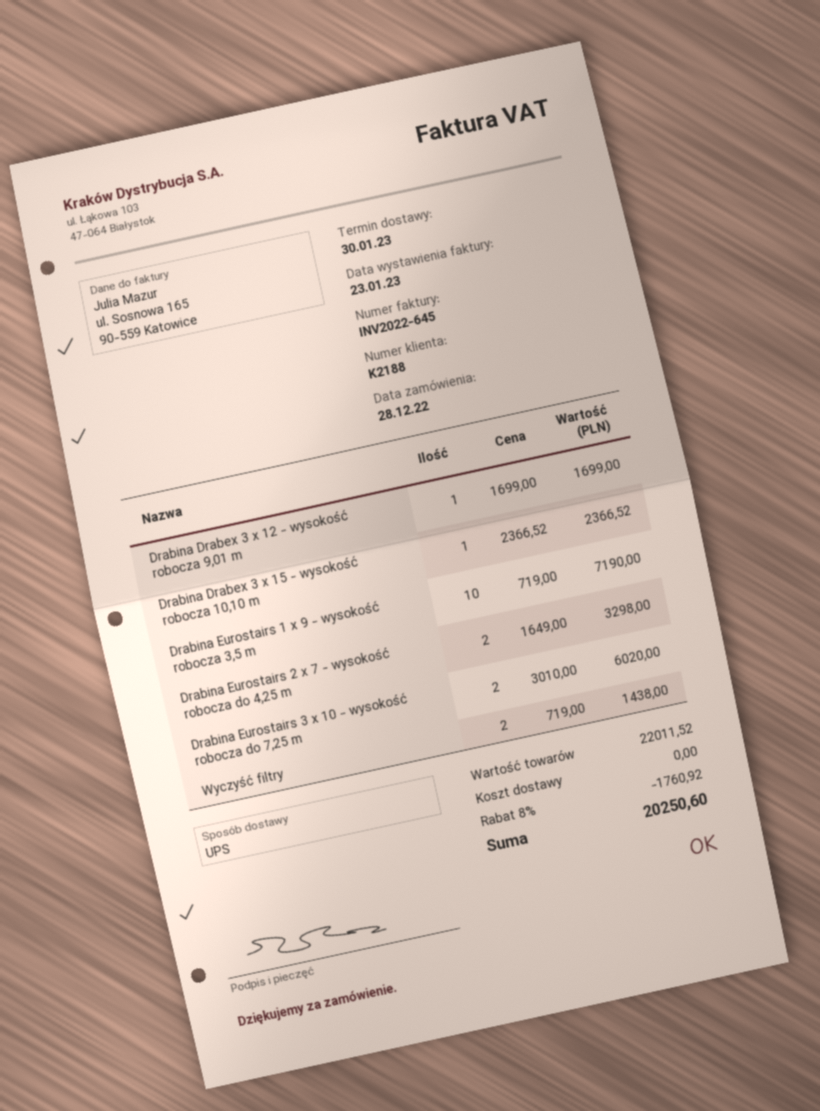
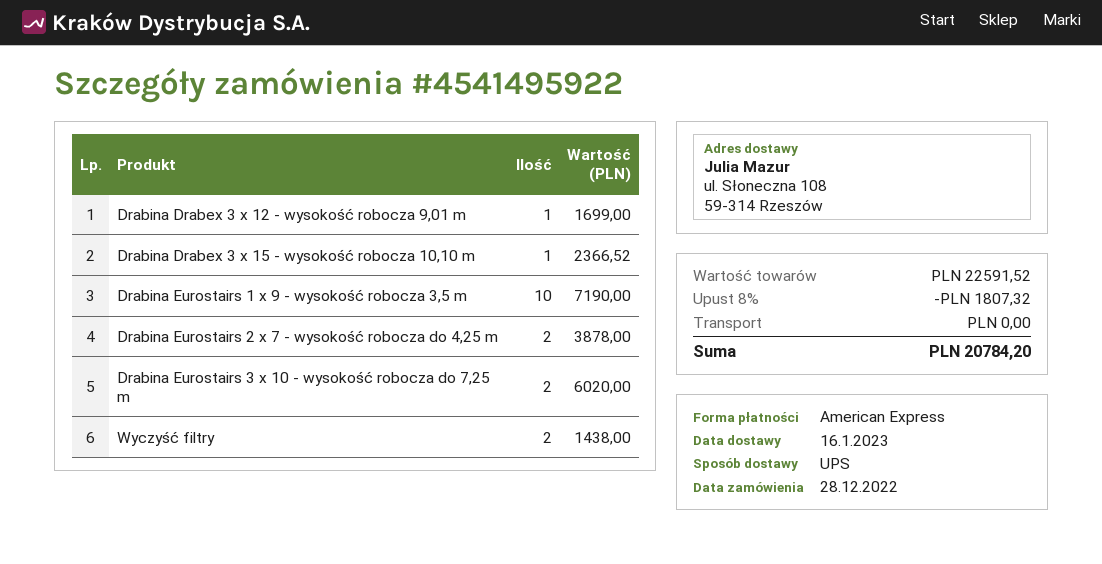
delivery date: 2023-01-30 -> 2023-01-16
Drabina Eurostairs 2 x 7 - wysokość robocza do 4,25 m: 2 for 3298.00 -> 2 for 3878.00
subtotal: 22011.52 -> 22591.52
discount: 8% = 1760.92 -> 8% = 1807.32
total: 20250.60 -> 20784.20

